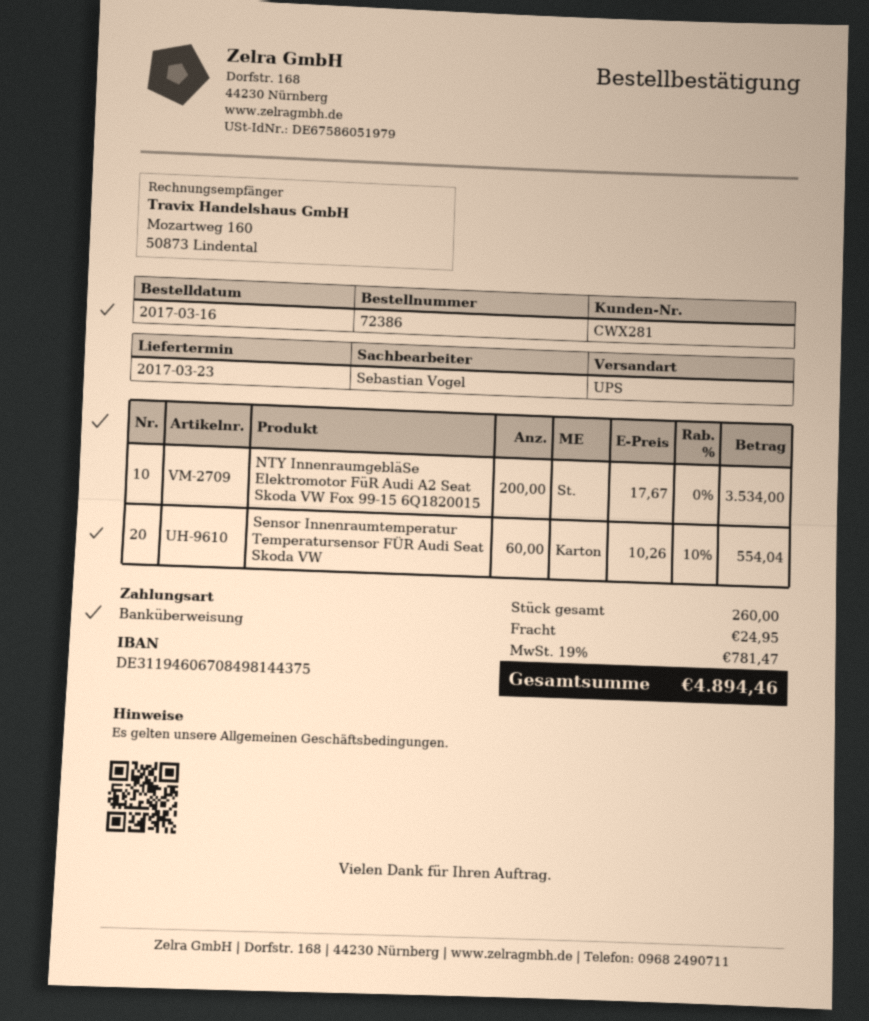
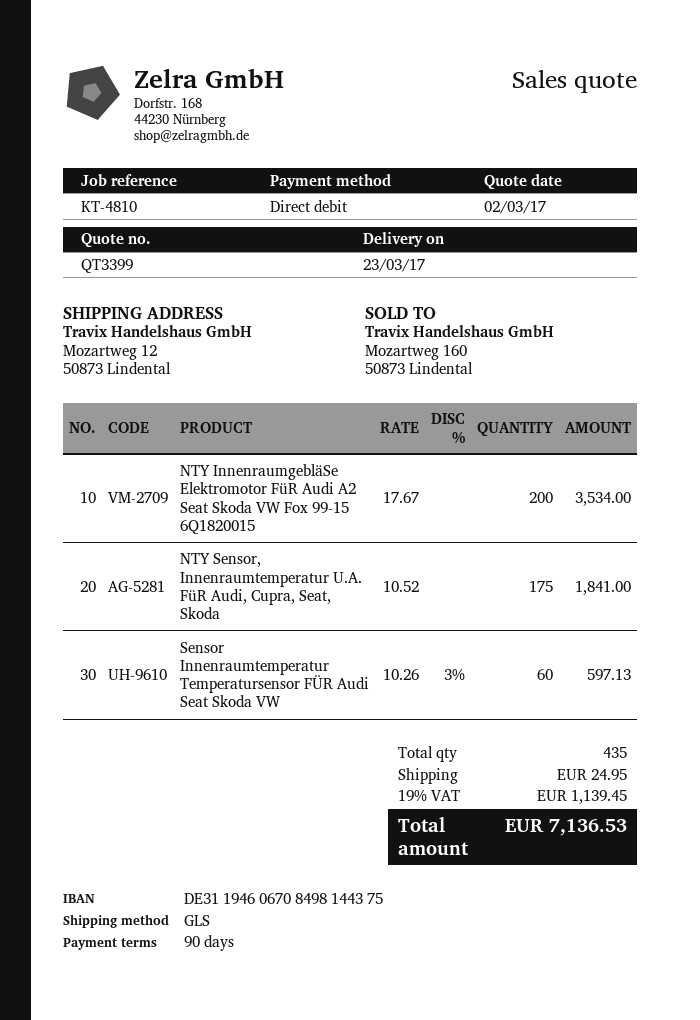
payment method: bank transfer -> direct debit
shipping method: UPS -> GLS
Sensor Innenraumtemperatur Temperatursensor FÜR Audi Seat Skoda VW: 60 x 10.26 - 10% = 554.04 -> 60 x 10.26 - 3% = 597.13
NTY Sensor, Innenraumtemperatur U.A. FüR Audi, Cupra, Seat, Skoda: none -> 175 x 10.52 = 1841.00
total quantity: 260 -> 435
tax: 19% = 781.47 -> 19% = 1139.45
total: 4894.46 -> 7136.53

